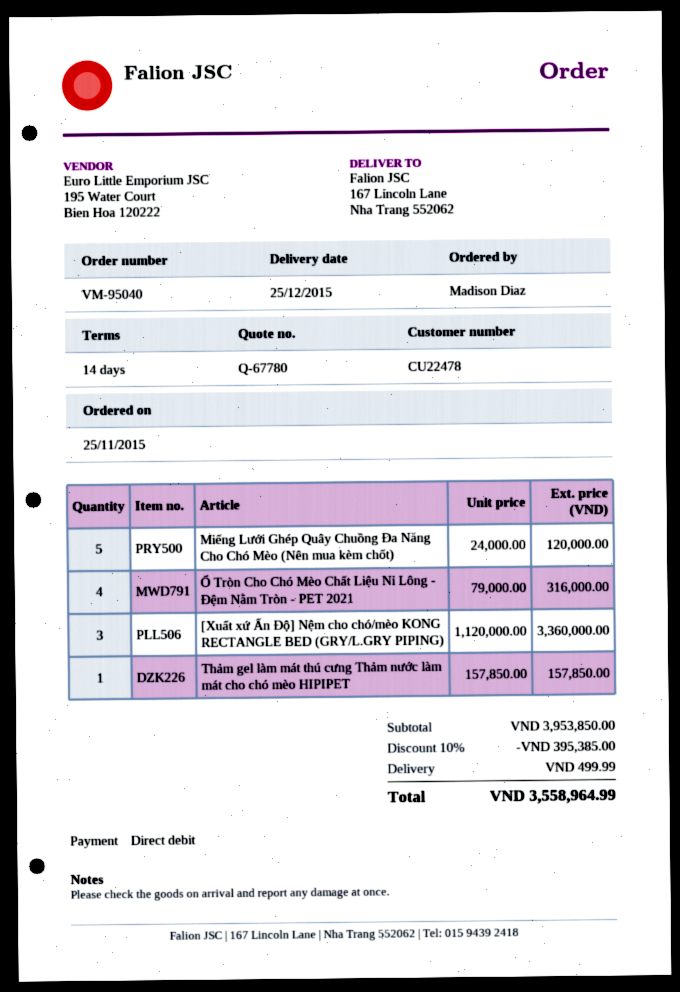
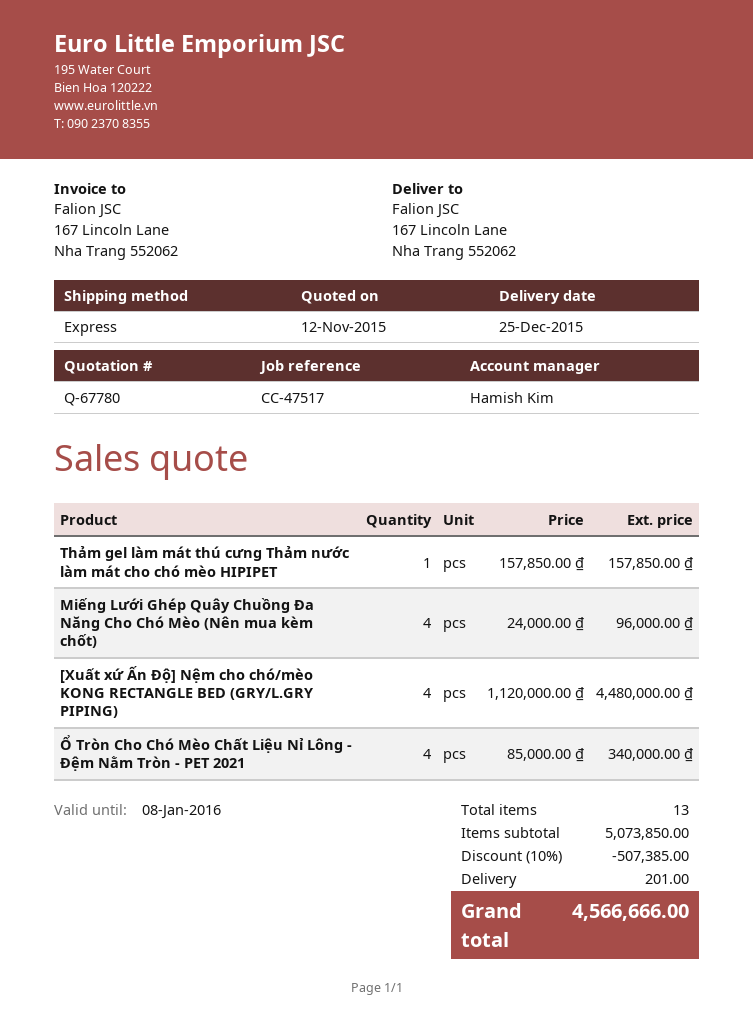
Miếng Lưới Ghép Quây Chuồng Đa Năng Cho Chó Mèo (Nên mua kèm chốt): 5 x 24000.00 = 120000.00 -> 4 x 24000.00 = 96000.00
Ổ Tròn Cho Chó Mèo Chất Liệu Nỉ Lông - Đệm Nằm Tròn - PET 2021: 4 x 79000.00 = 316000.00 -> 4 x 85000.00 = 340000.00
[Xuất xứ Ấn Độ] Nệm cho chó/mèo KONG RECTANGLE BED (GRY/L.GRY PIPING): 3 x 1120000.00 = 3360000.00 -> 4 x 1120000.00 = 4480000.00
subtotal: 3953850.00 -> 5073850.00
discount: 10% = 395385.00 -> 10% = 507385.00
shipping: 499.99 -> 201.00
total: 3558964.99 -> 4566666.00

